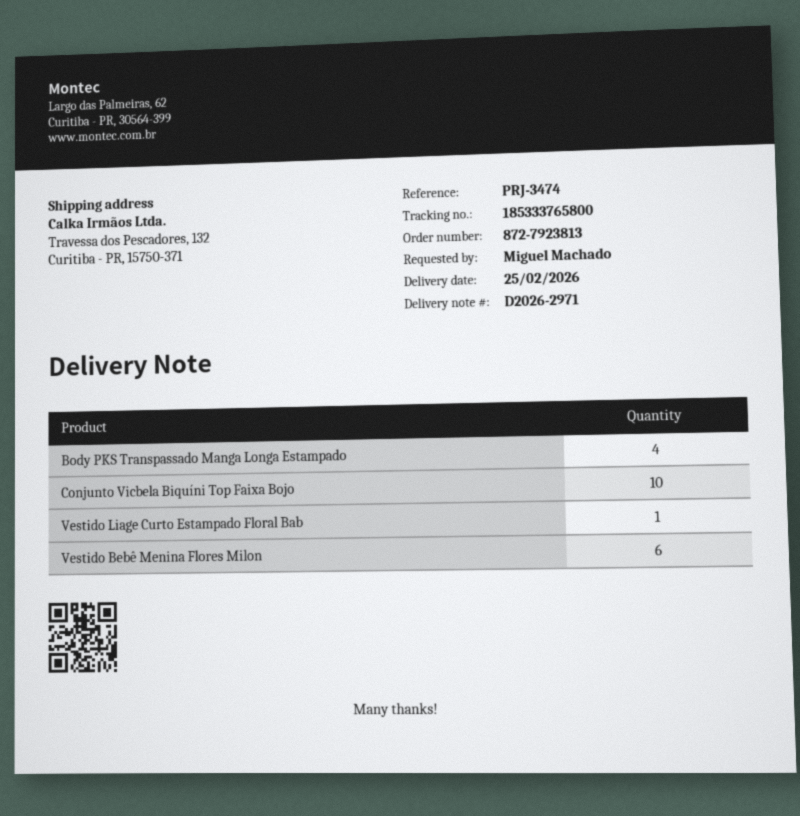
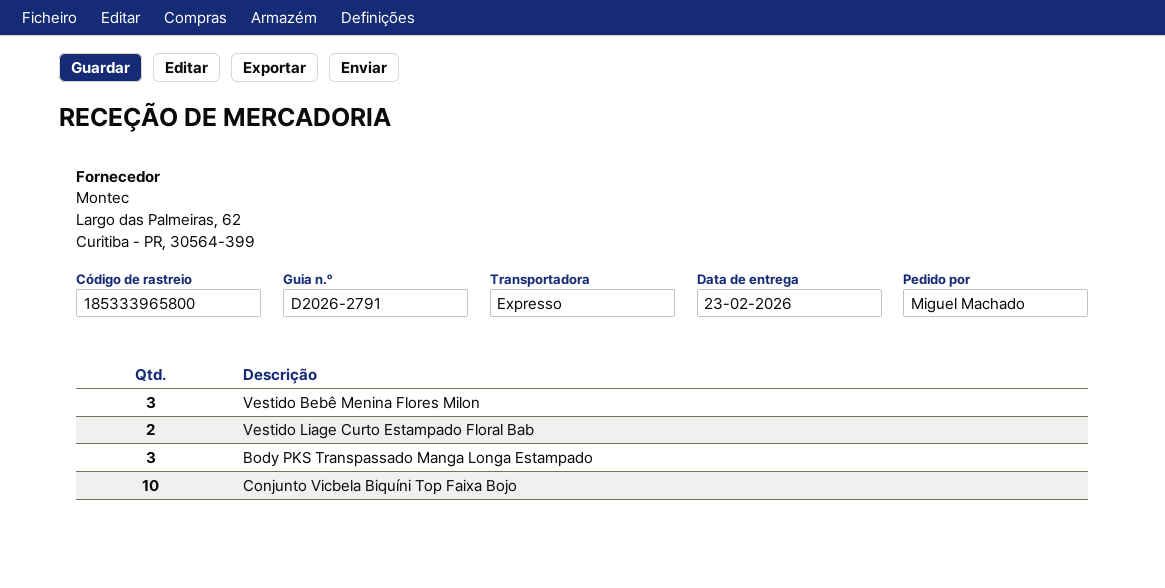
delivery note number: D2026-2971 -> D2026-2791
delivery date: 2026-02-25 -> 2026-02-23
tracking number: 185333765800 -> 185333965800
Body PKS Transpassado Manga Longa Estampado: 4 -> 3
Vestido Liage Curto Estampado Floral Bab: 1 -> 2
Vestido Bebê Menina Flores Milon: 6 -> 3

